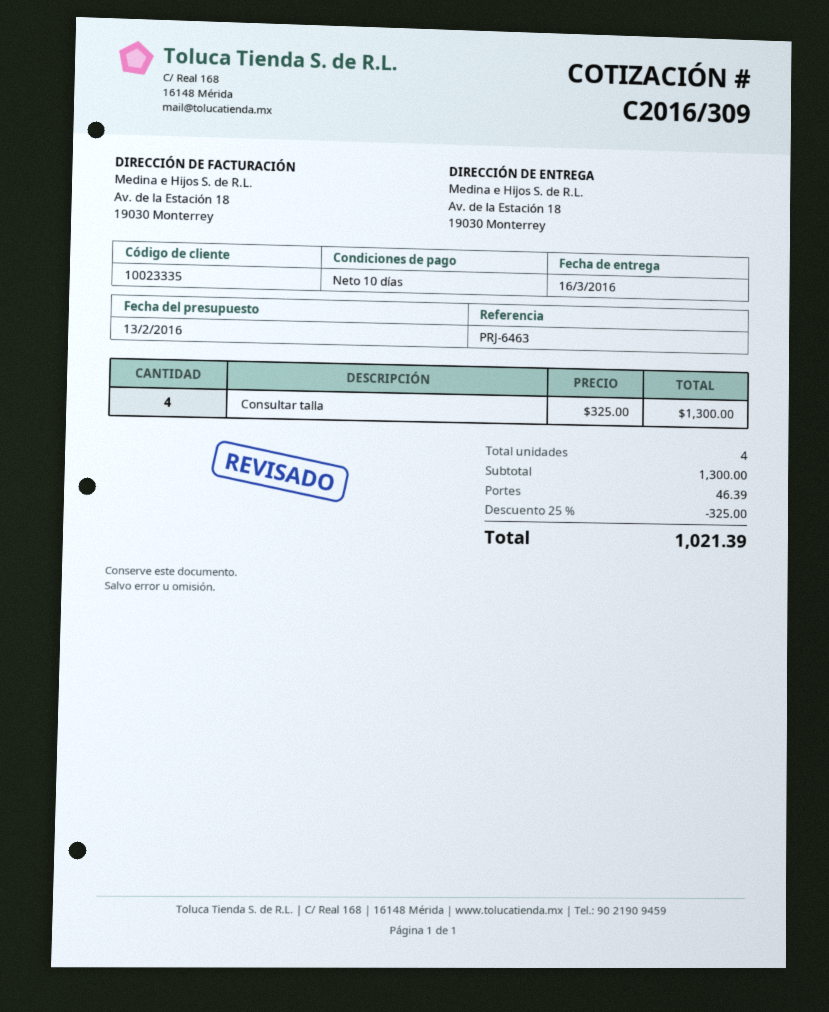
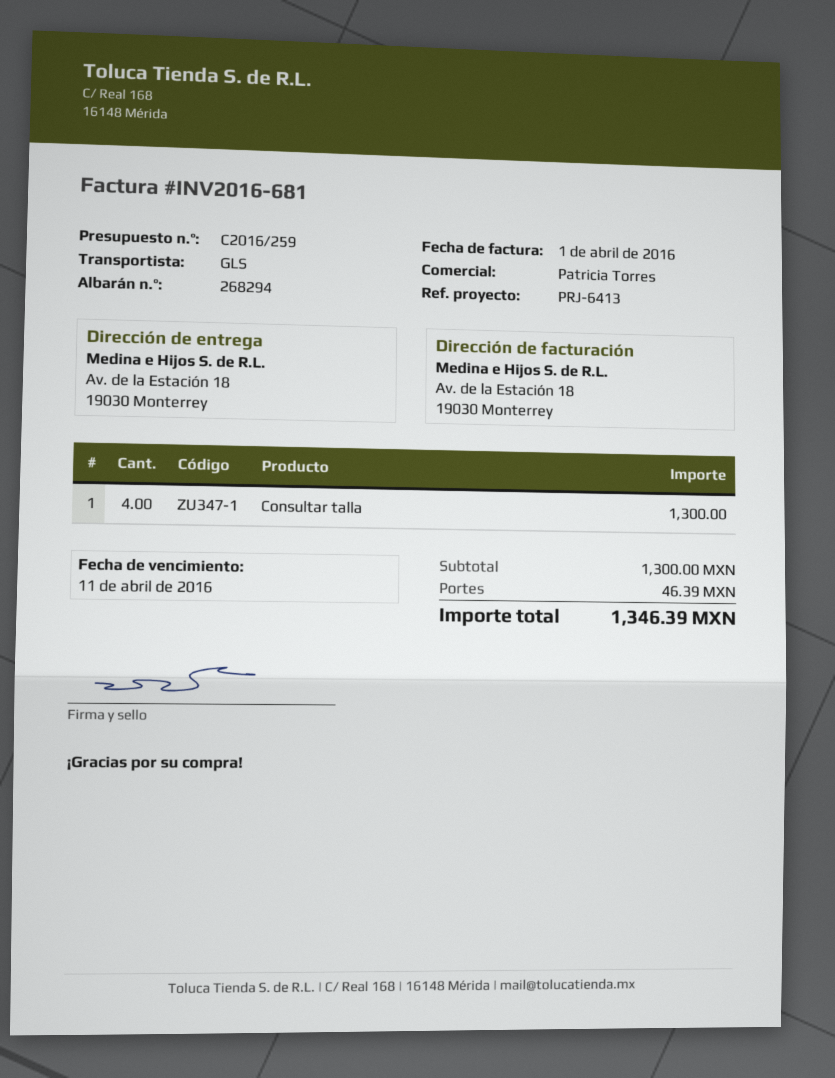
quote number: C2016/309 -> C2016/259
reference: PRJ-6463 -> PRJ-6413
discount: 25% = 325.00 -> none
total: 1021.39 -> 1346.39

